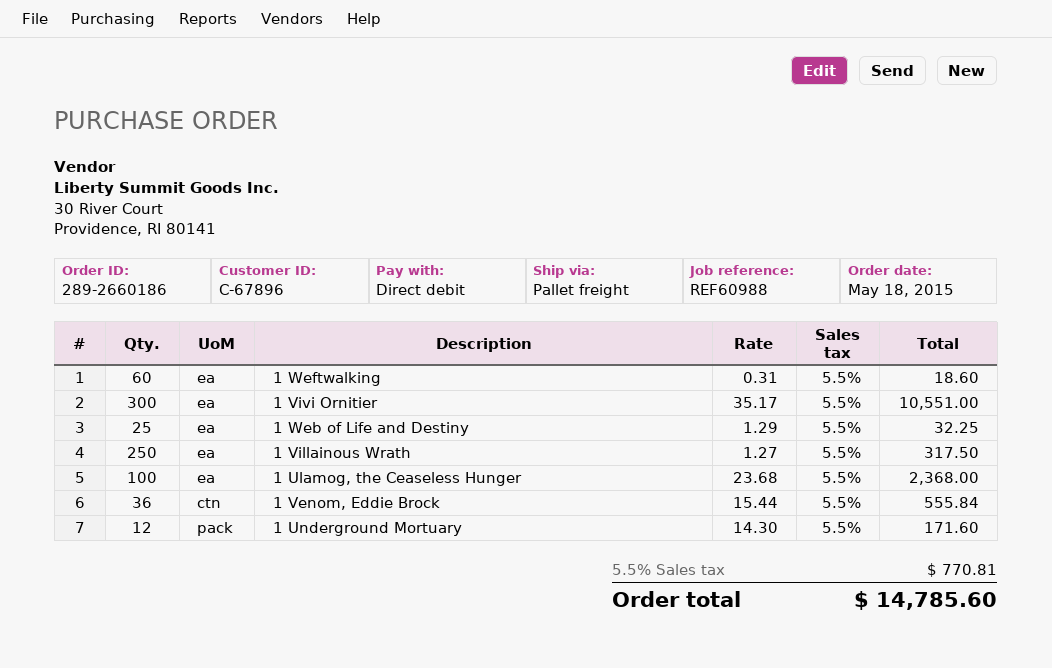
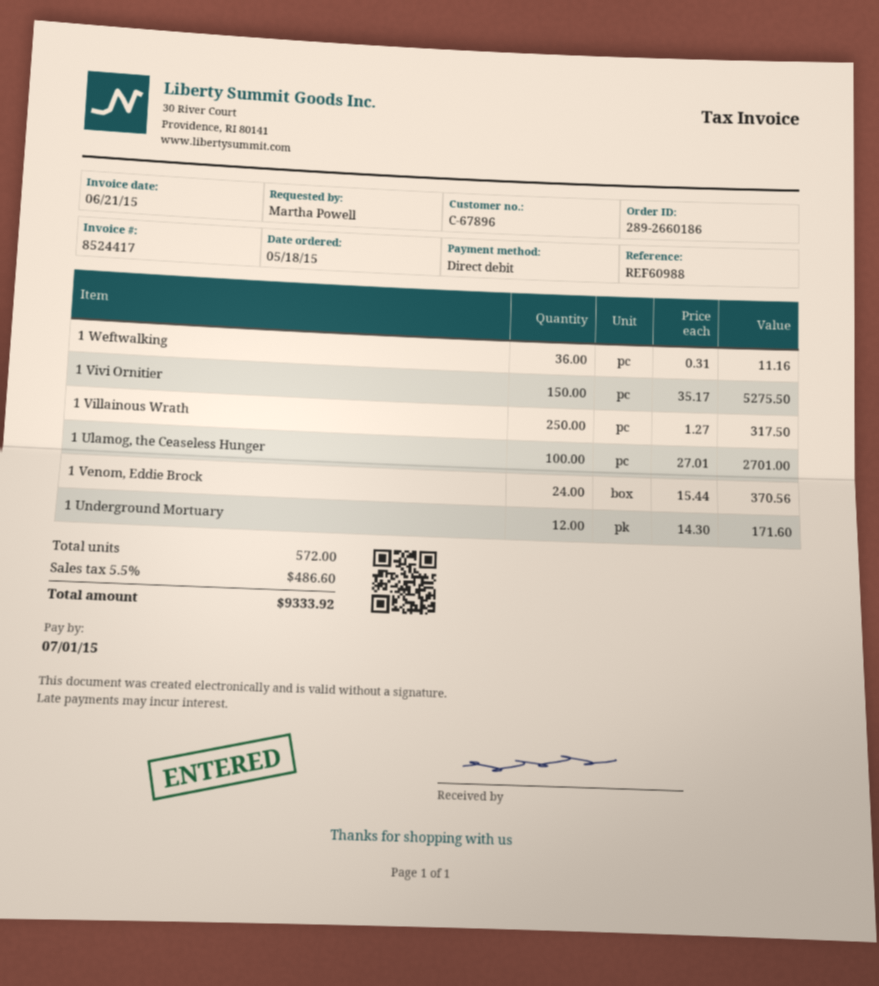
1 Weftwalking: 60 x 0.31 = 18.60 -> 36 x 0.31 = 11.16
1 Vivi Ornitier: 300 x 35.17 = 10551.00 -> 150 x 35.17 = 5275.50
1 Web of Life and Destiny: 25 x 1.29 = 32.25 -> none
1 Ulamog, the Ceaseless Hunger: 100 x 23.68 = 2368.00 -> 100 x 27.01 = 2701.00
1 Venom, Eddie Brock: 36 x 15.44 = 555.84 -> 24 x 15.44 = 370.56
tax: 5.5% = 770.81 -> 5.5% = 486.60
total: 14785.60 -> 9333.92

